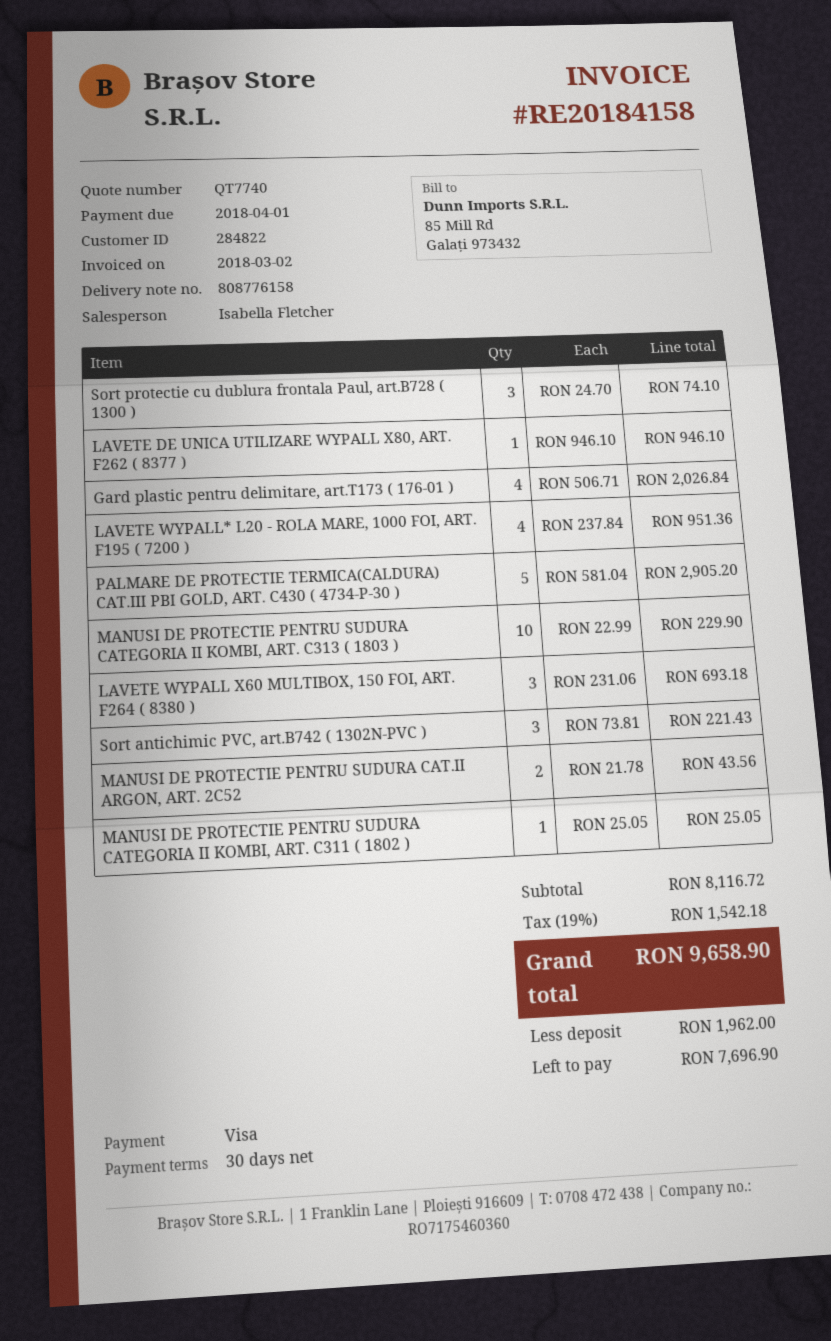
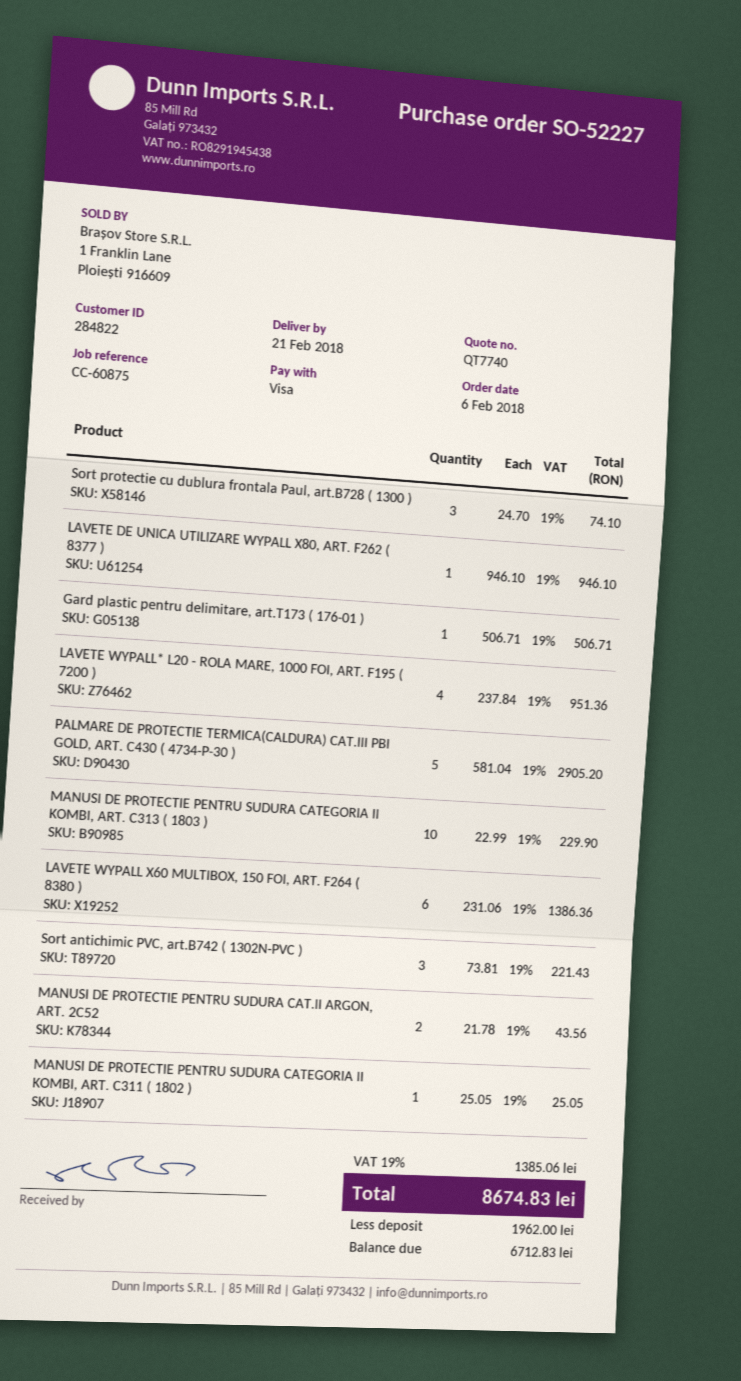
Gard plastic pentru delimitare, art.T173 ( 176-01 ): 4 x 506.71 = 2026.84 -> 1 x 506.71 = 506.71
LAVETE WYPALL X60 MULTIBOX, 150 FOI, ART. F264 ( 8380 ): 3 x 231.06 = 693.18 -> 6 x 231.06 = 1386.36
tax: 19% = 1542.18 -> 19% = 1385.06
total: 9658.90 -> 8674.83
balance: 7696.90 -> 6712.83

